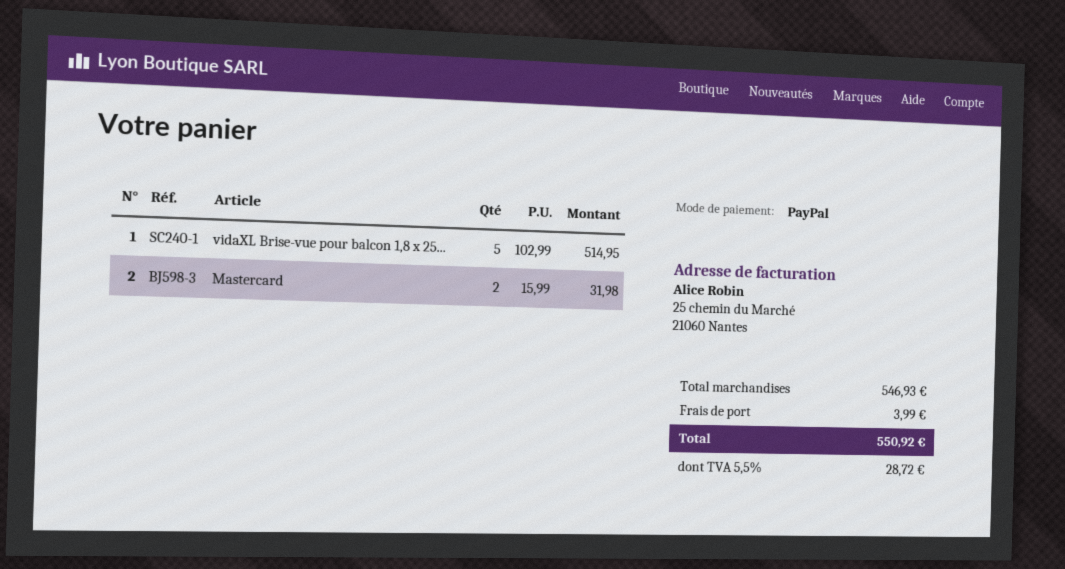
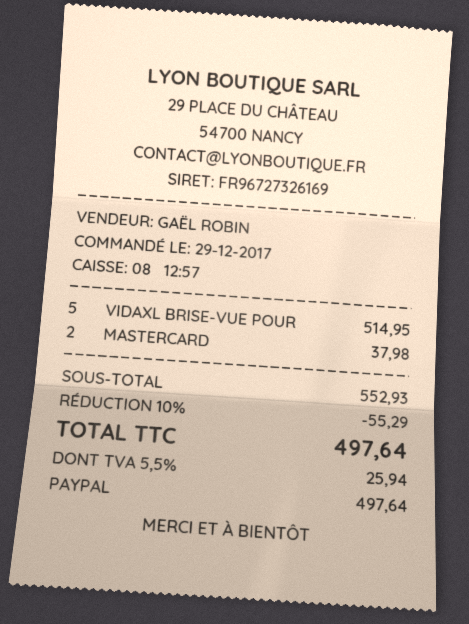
Mastercard: 2 for 31.98 -> 2 for 37.98
subtotal: 546.93 -> 552.93
discount: none -> 10% = 55.29
shipping: 3.99 -> none
tax: 5.5% = 28.72 -> 5.5% = 25.94
total: 550.92 -> 497.64

